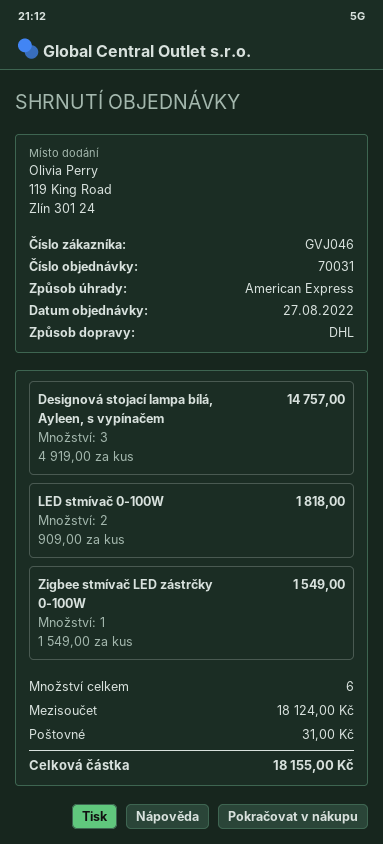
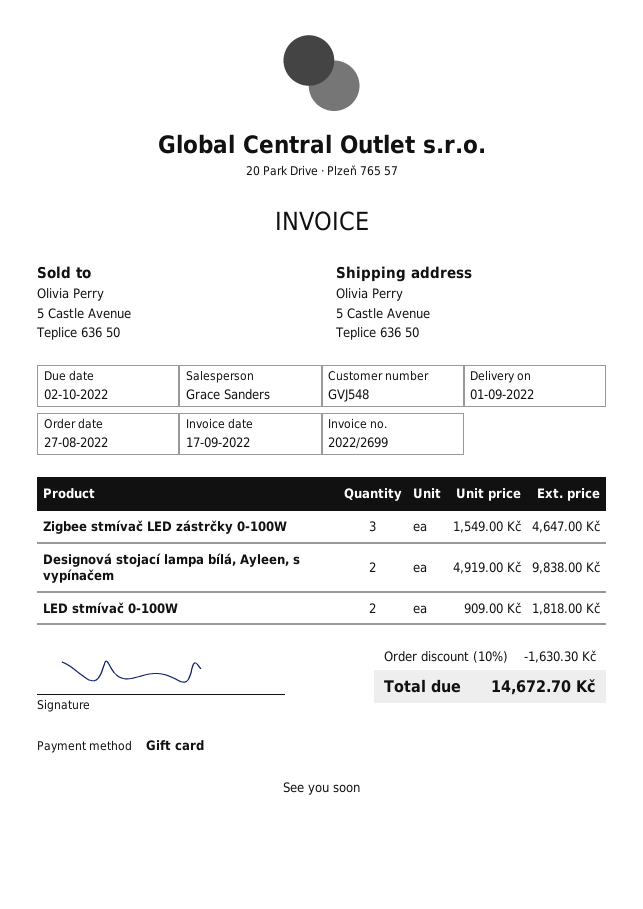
customer number: GVJ046 -> GVJ548
payment method: American Express -> gift card
ship to: 119 King Road, Zlín 301 24 -> 5 Castle Avenue, Teplice 636 50
Designová stojací lampa bílá, Ayleen, s vypínačem: 3 x 4919.00 = 14757.00 -> 2 x 4919.00 = 9838.00
Zigbee stmívač LED zástrčky 0-100W: 1 x 1549.00 = 1549.00 -> 3 x 1549.00 = 4647.00
discount: none -> 10% = 1630.30
shipping: 31.00 -> none
total: 18155.00 -> 14672.70

